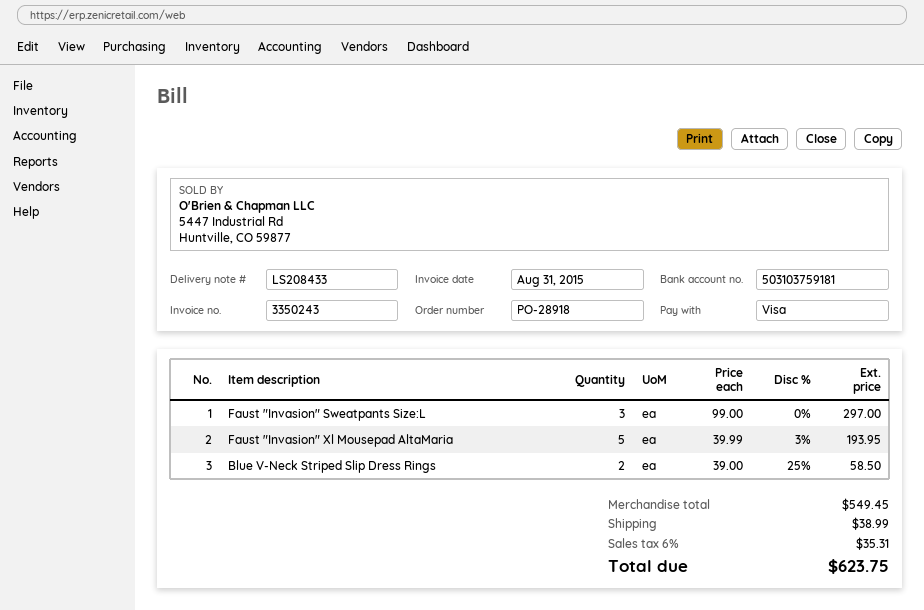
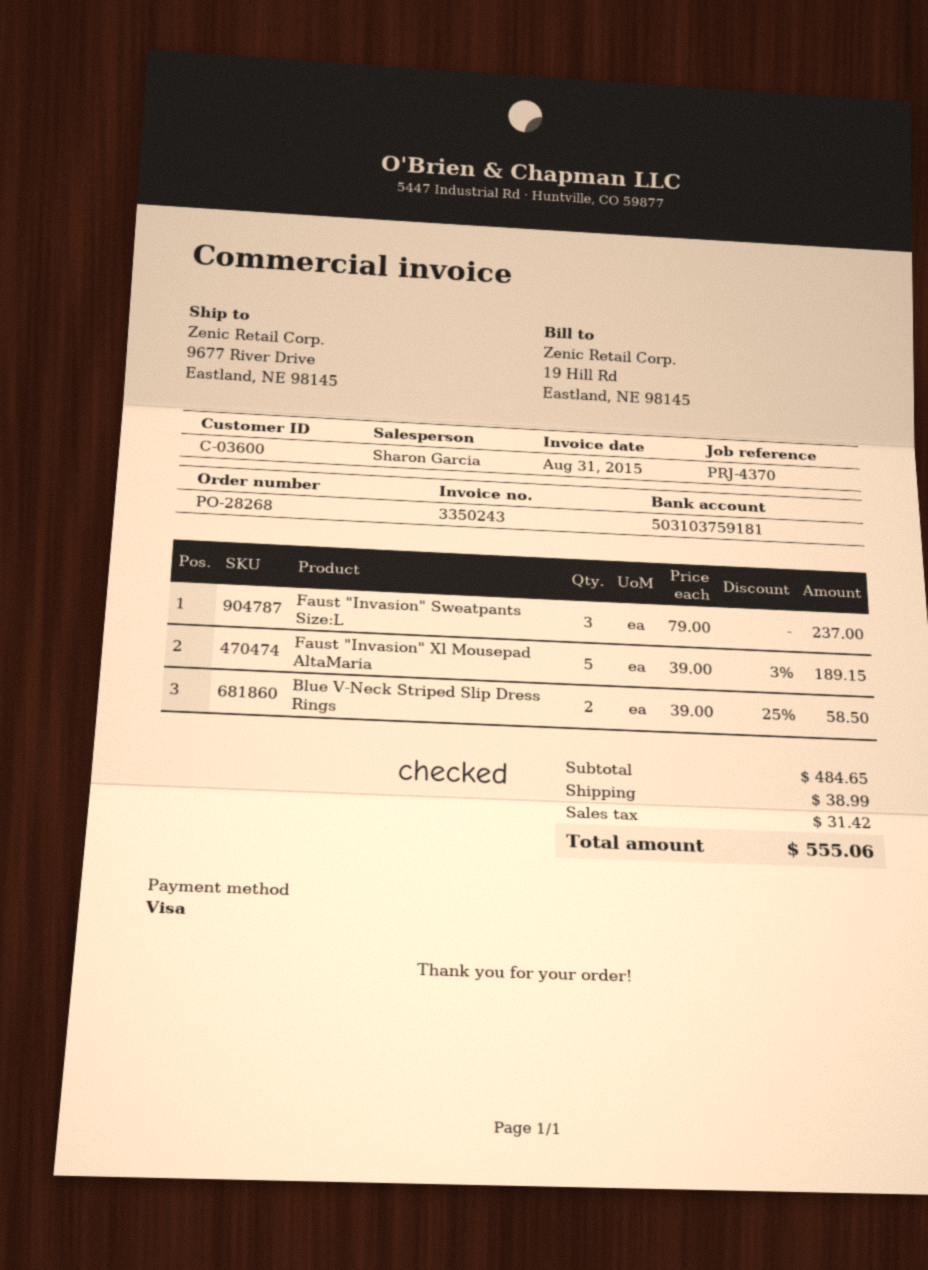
order number: PO-28918 -> PO-28268
Faust "Invasion" Sweatpants Size:L: 3 x 99.00 = 297.00 -> 3 x 79.00 = 237.00
Faust "Invasion" Xl Mousepad AltaMaria: 5 x 39.99 - 3% = 193.95 -> 5 x 39.00 - 3% = 189.15
subtotal: 549.45 -> 484.65
tax: 35.31 -> 31.42
total: 623.75 -> 555.06

